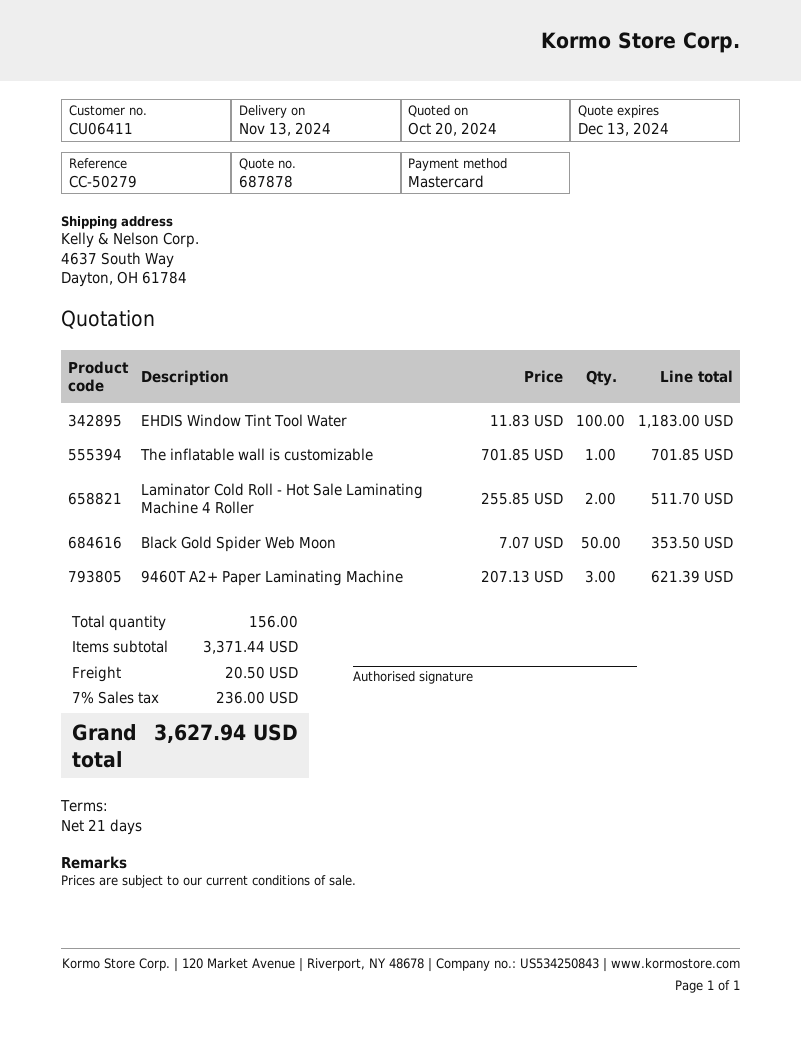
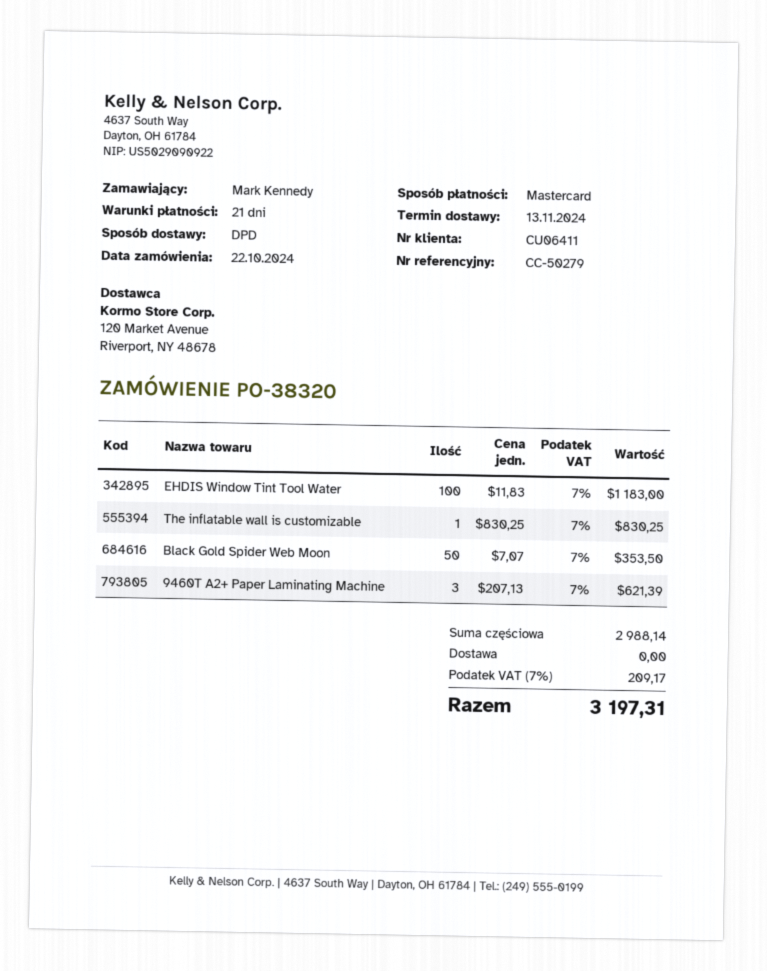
The inflatable wall is customizable: 1 x 701.85 = 701.85 -> 1 x 830.25 = 830.25
Laminator Cold Roll - Hot Sale Laminating Machine 4 Roller: 2 x 255.85 = 511.70 -> none
subtotal: 3371.44 -> 2988.14
shipping: 20.50 -> 0.00
tax: 7% = 236.00 -> 7% = 209.17
total: 3627.94 -> 3197.31

